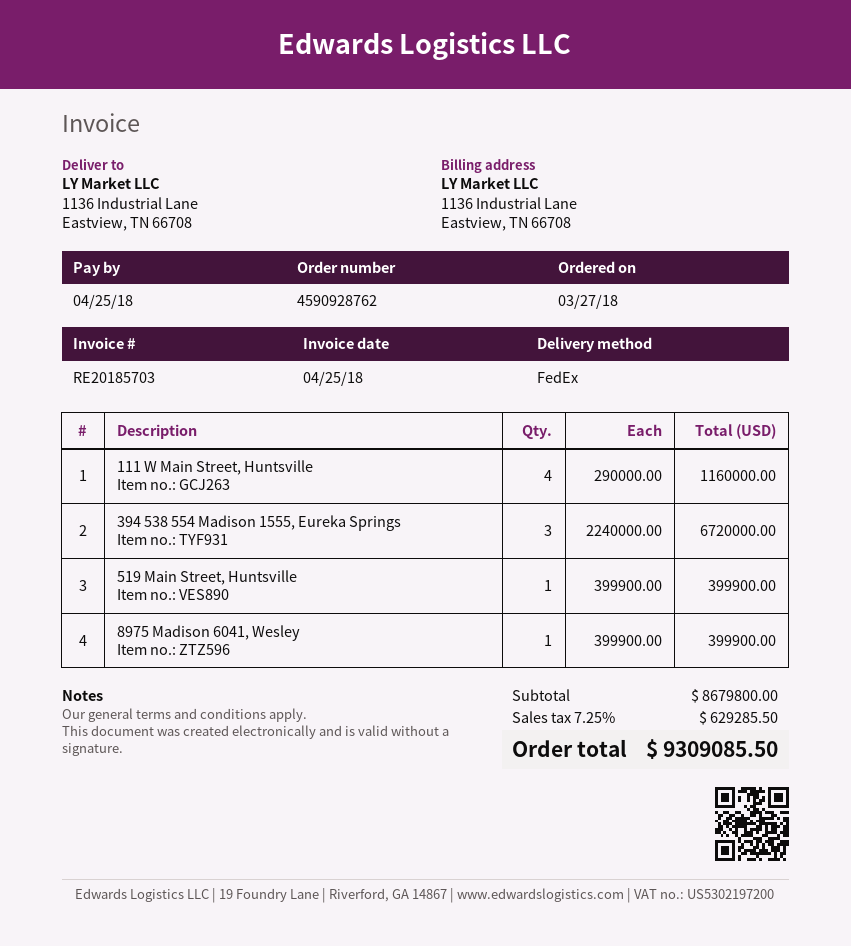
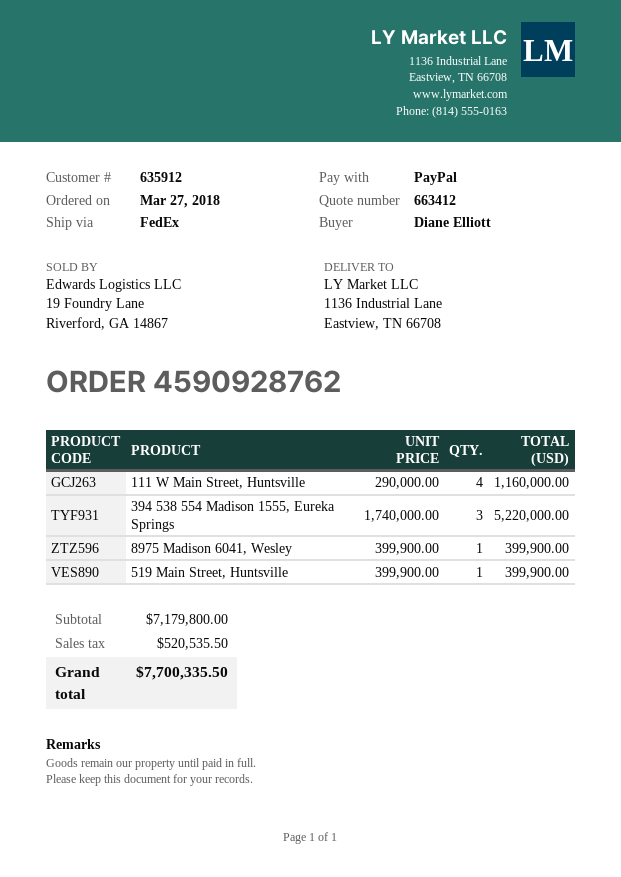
394 538 554 Madison 1555, Eureka Springs: 3 x 2240000.00 = 6720000.00 -> 3 x 1740000.00 = 5220000.00
subtotal: 8679800.00 -> 7179800.00
tax: 629285.50 -> 520535.50
total: 9309085.50 -> 7700335.50

